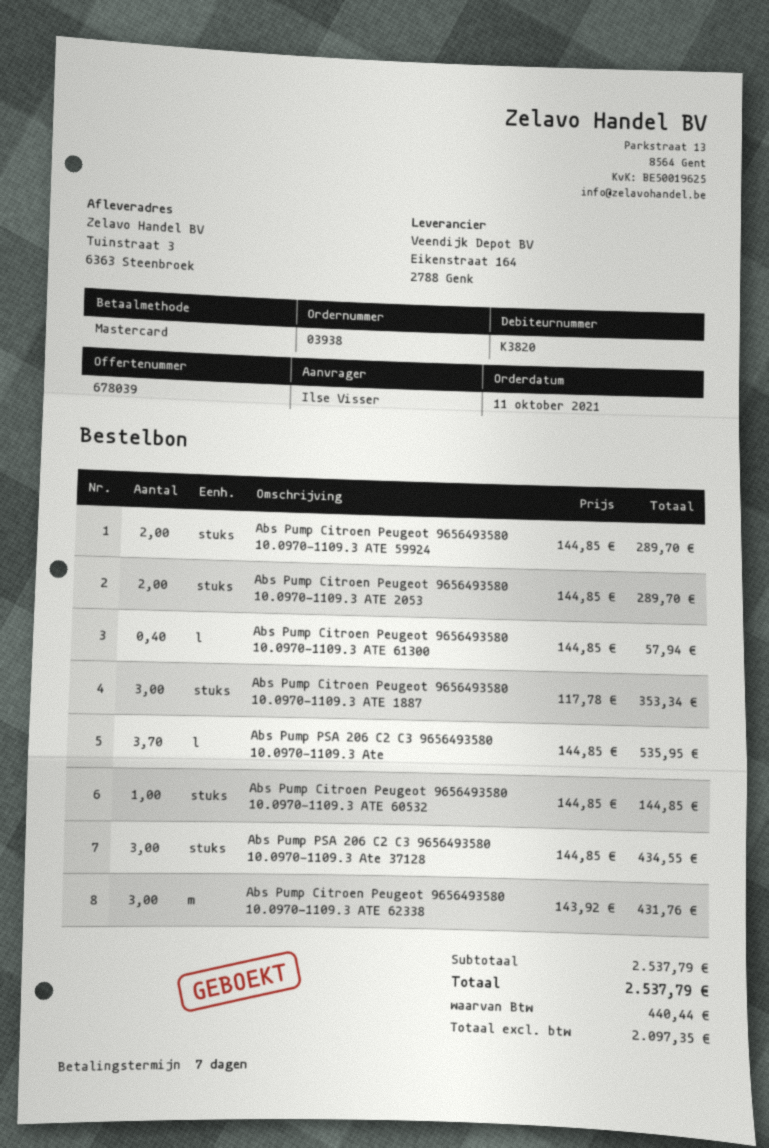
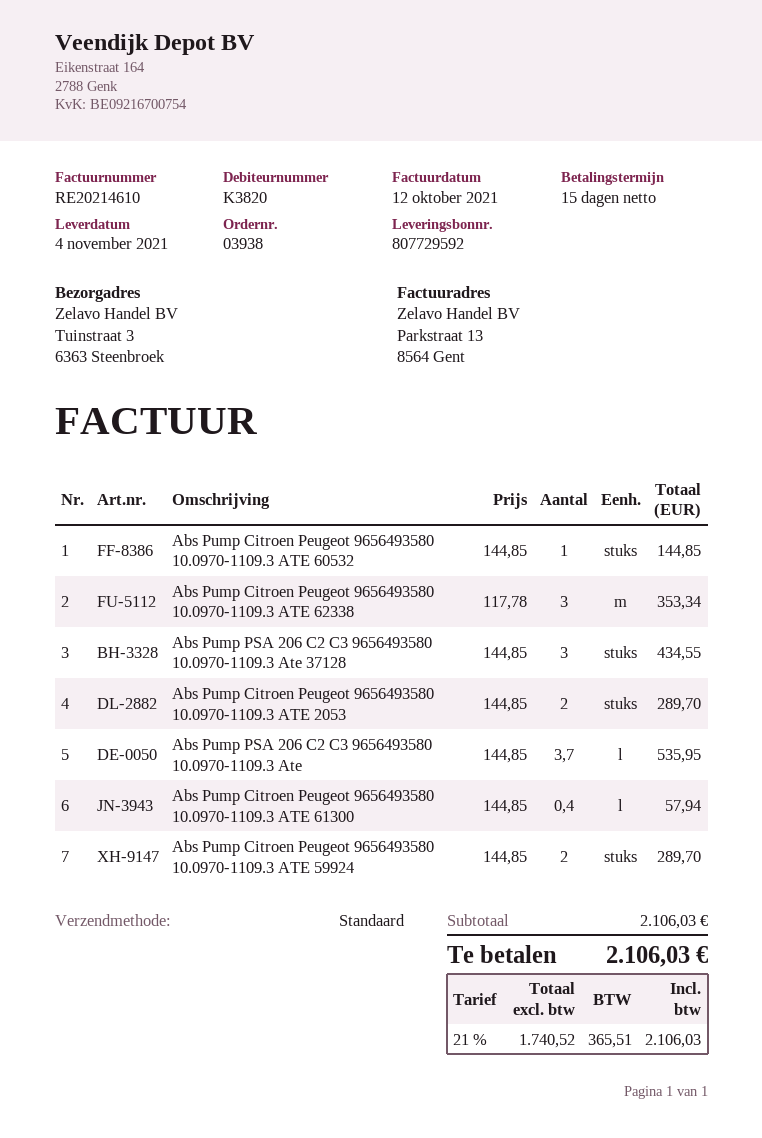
payment terms: 7 days -> 15 days
Abs Pump Citroen Peugeot 9656493580 10.0970-1109.3 ATE 1887: 3 x 117.78 = 353.34 -> none
Abs Pump Citroen Peugeot 9656493580 10.0970-1109.3 ATE 62338: 3 x 143.92 = 431.76 -> 3 x 117.78 = 353.34
subtotal: 2537.79 -> 2106.03
net: 2097.35 -> 1740.52
tax: 440.44 -> 365.51
total: 2537.79 -> 2106.03

